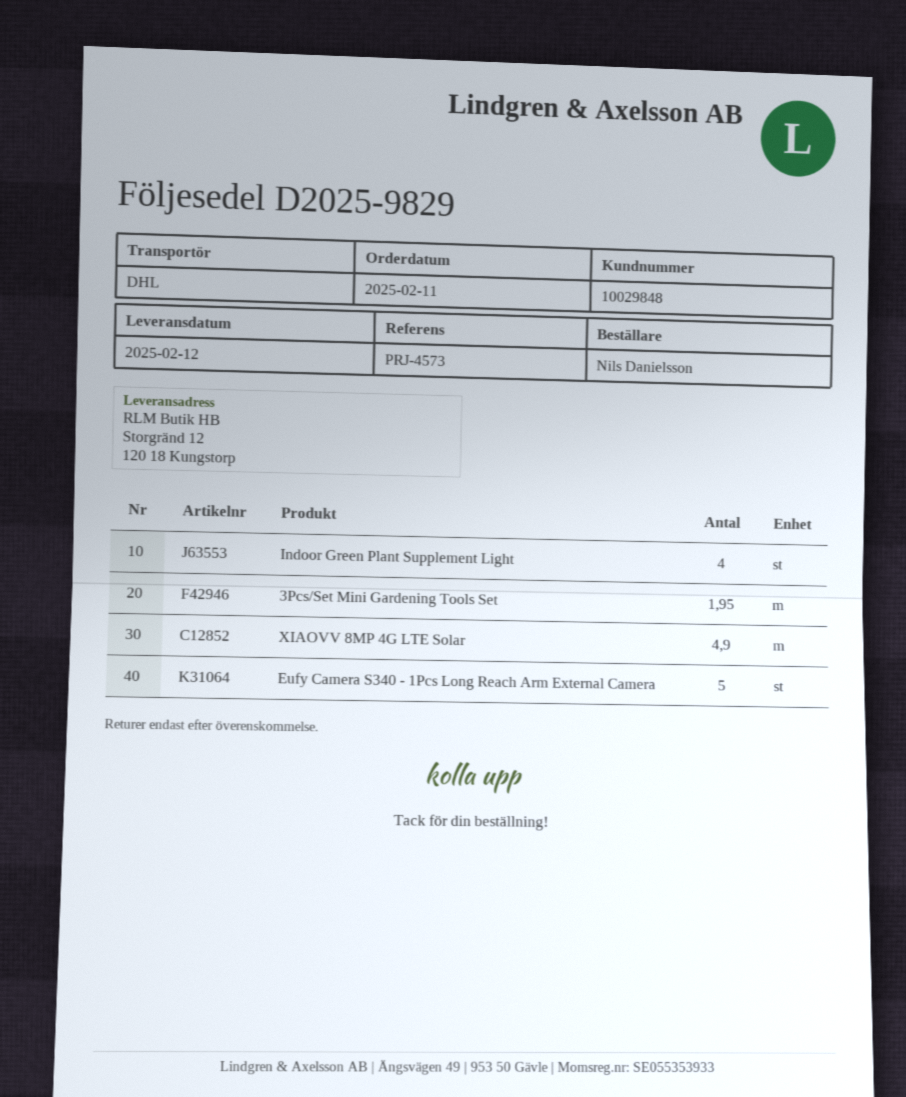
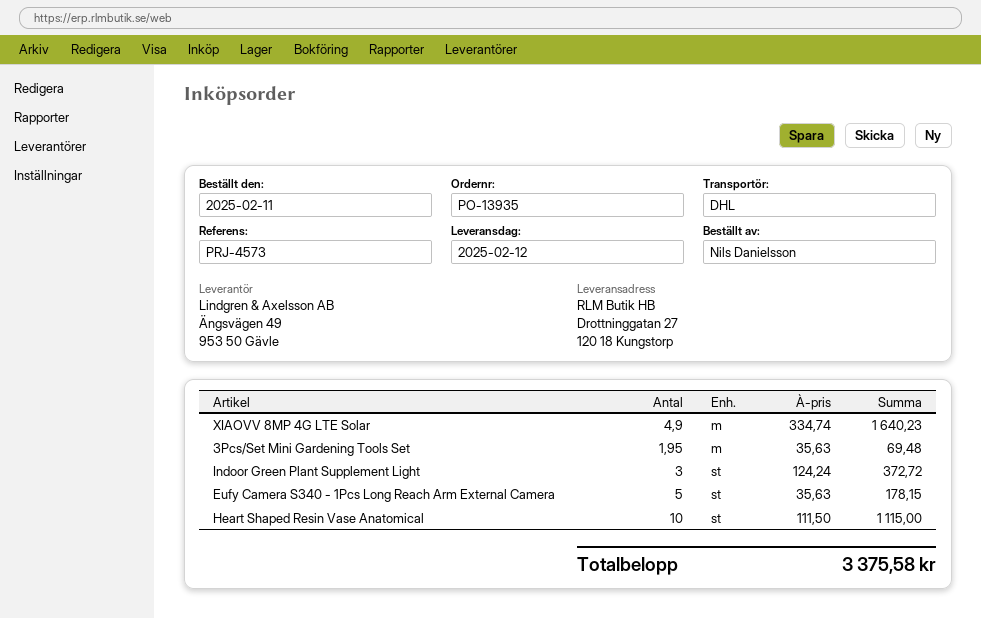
ship to: Storgränd 12, 120 18 Kungstorp -> Drottninggatan 27, 120 18 Kungstorp
Indoor Green Plant Supplement Light: 4 -> 3
Heart Shaped Resin Vase Anatomical: none -> 10

